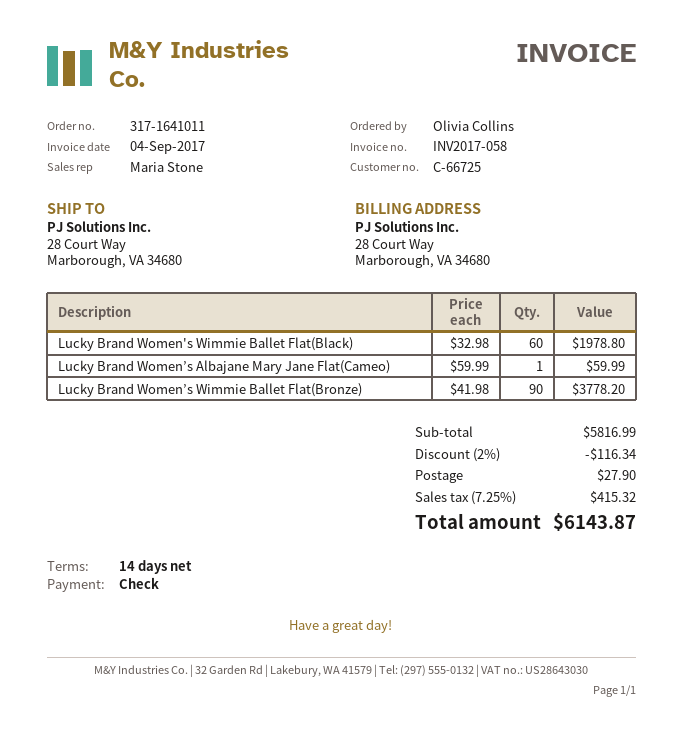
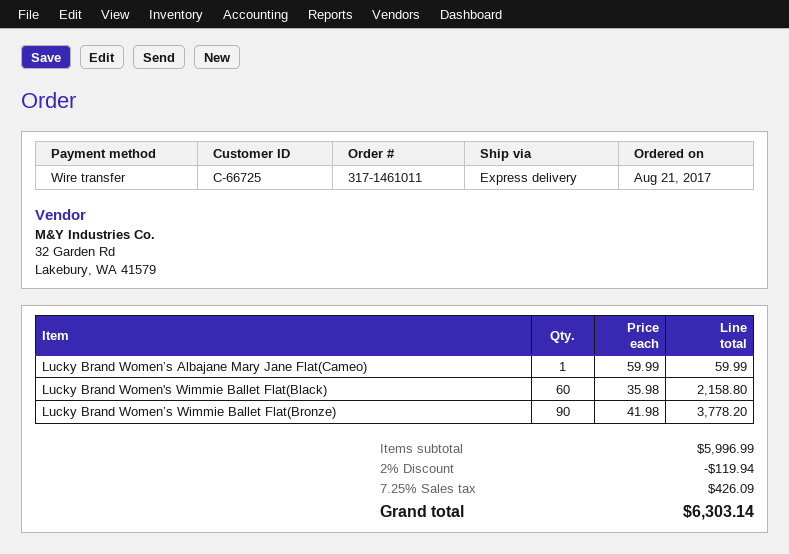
order number: 317-1641011 -> 317-1461011
payment method: cheque -> bank transfer
Lucky Brand Women's Wimmie Ballet Flat(Black): 60 x 32.98 = 1978.80 -> 60 x 35.98 = 2158.80
subtotal: 5816.99 -> 5996.99
discount: 2% = 116.34 -> 2% = 119.94
shipping: 27.90 -> none
tax: 7.25% = 415.32 -> 7.25% = 426.09
total: 6143.87 -> 6303.14

